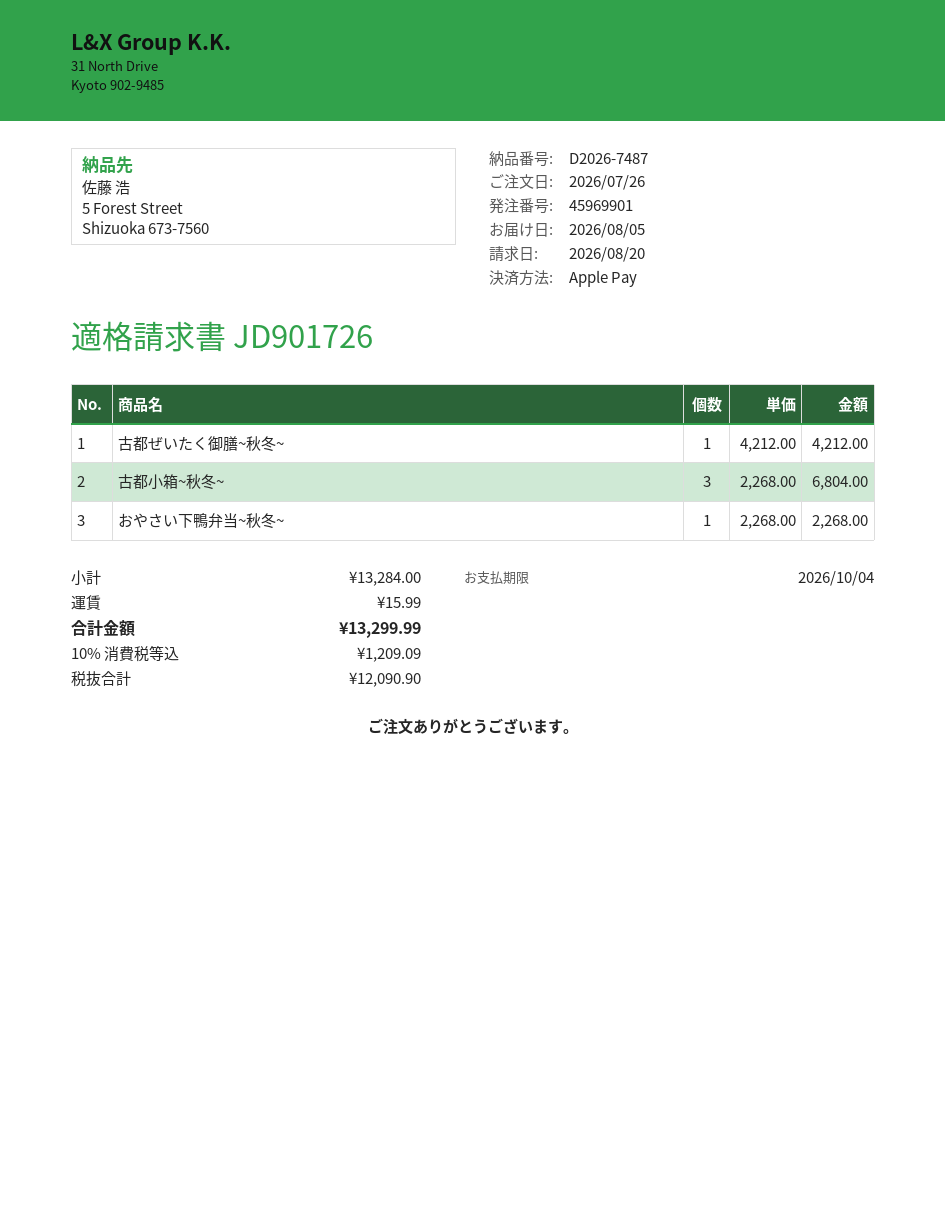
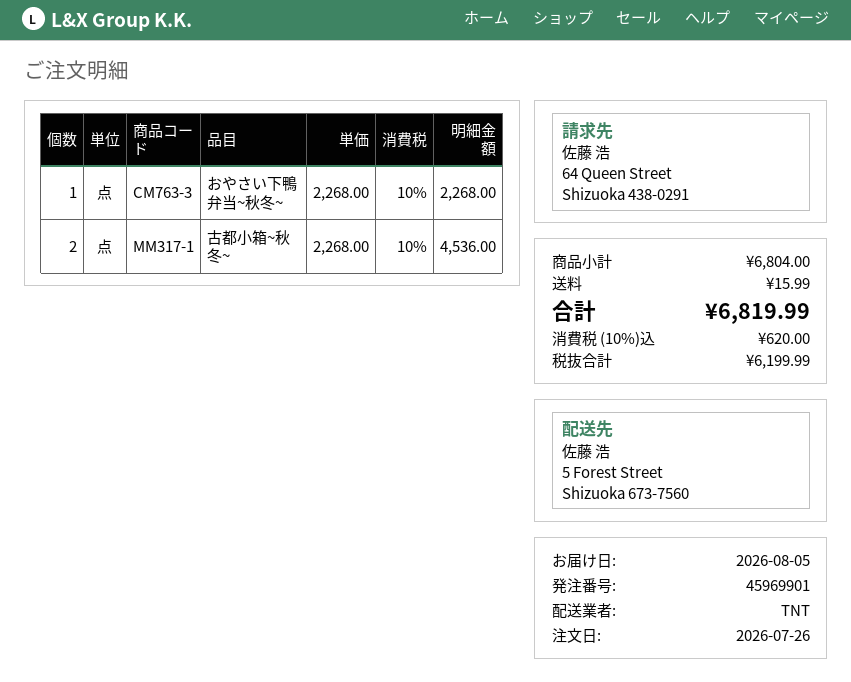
古都ぜいたく御膳~秋冬~: 1 x 4212.00 = 4212.00 -> none
古都小箱~秋冬~: 3 x 2268.00 = 6804.00 -> 2 x 2268.00 = 4536.00
subtotal: 13284.00 -> 6804.00
net: 12090.90 -> 6199.99
tax: 10% = 1209.09 -> 10% = 620.00
total: 13299.99 -> 6819.99

